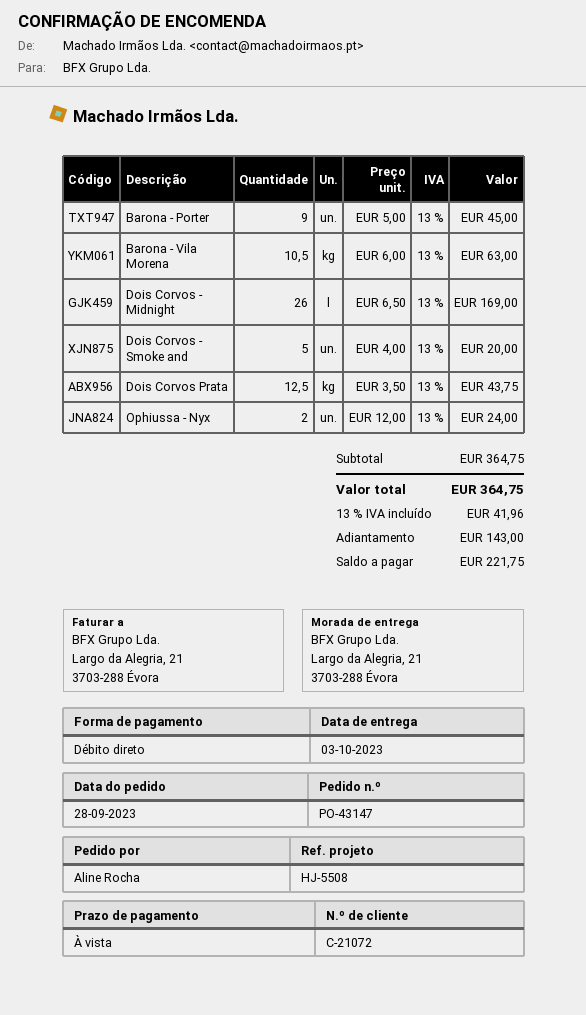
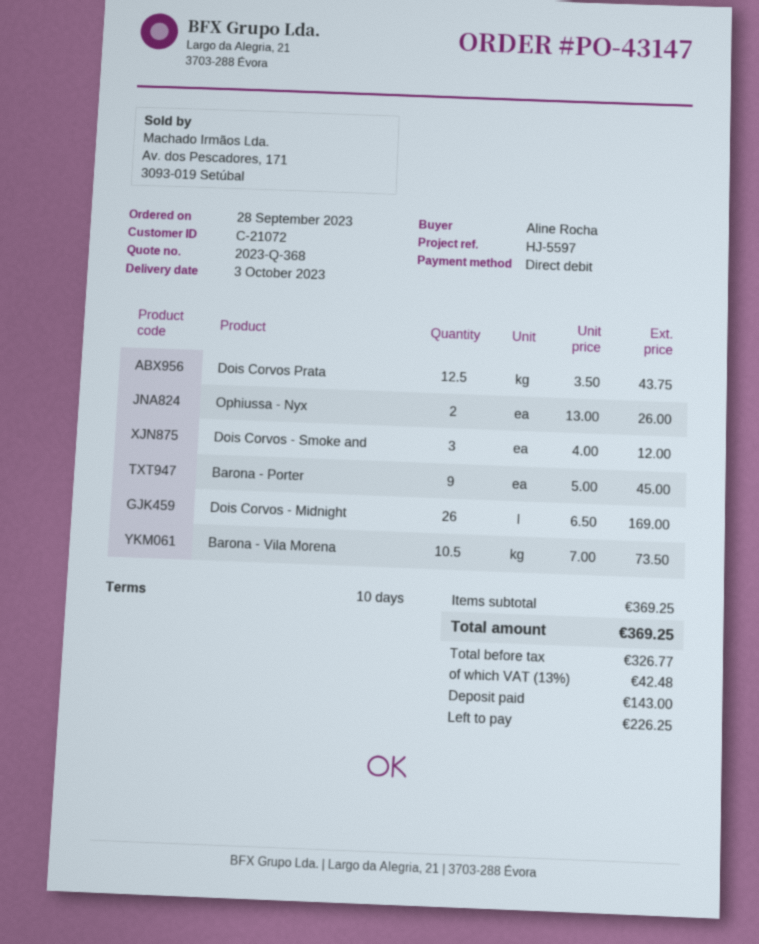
payment terms: on receipt -> 10 days
reference: HJ-5508 -> HJ-5597
Barona - Vila Morena: 10.5 x 6.00 = 63.00 -> 10.5 x 7.00 = 73.50
Dois Corvos - Smoke and: 5 x 4.00 = 20.00 -> 3 x 4.00 = 12.00
Ophiussa - Nyx: 2 x 12.00 = 24.00 -> 2 x 13.00 = 26.00
subtotal: 364.75 -> 369.25
tax: 13% = 41.96 -> 13% = 42.48
total: 364.75 -> 369.25
balance: 221.75 -> 226.25

